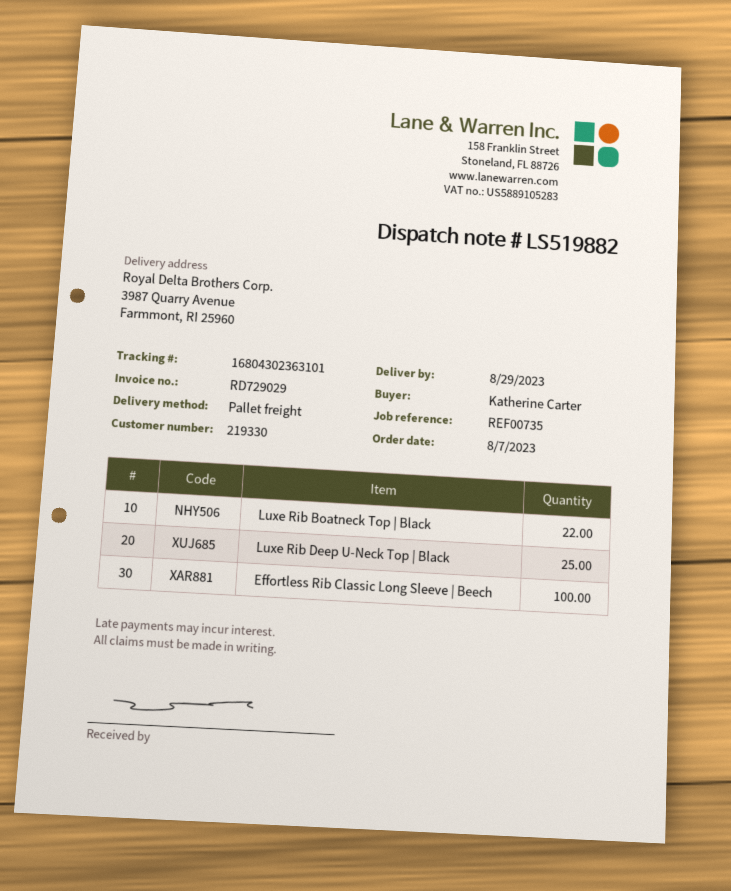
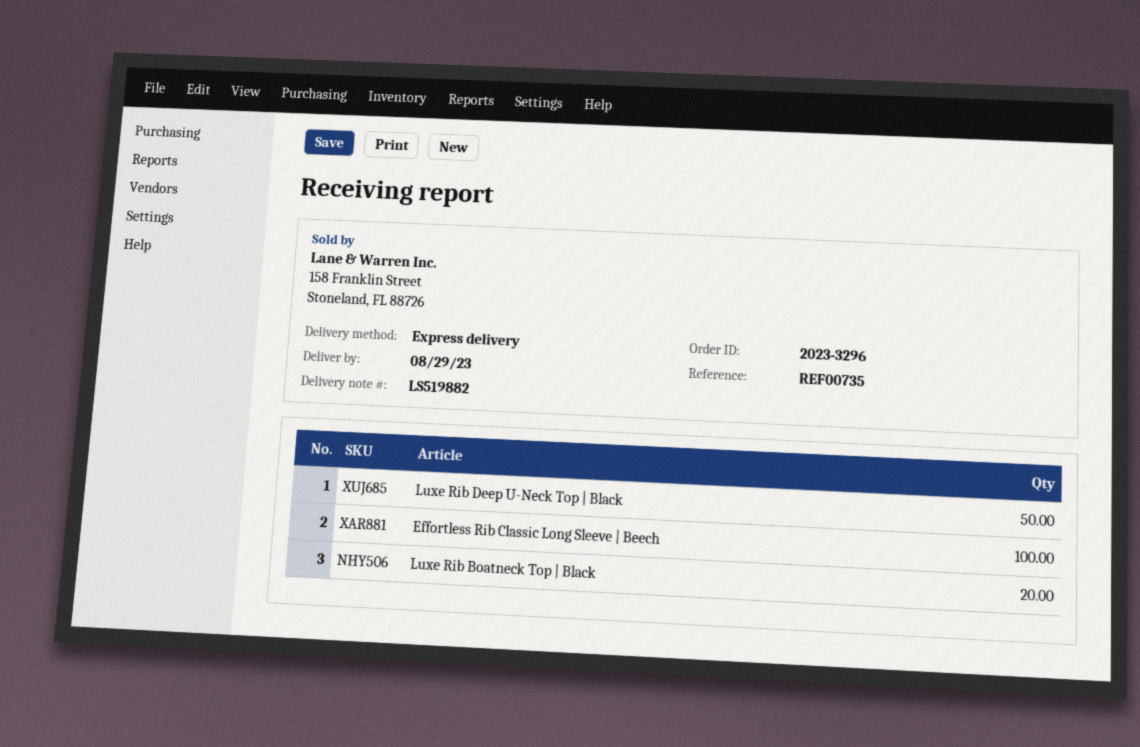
shipping method: pallet freight -> express
Luxe Rib Boatneck Top | Black: 22 -> 20
Luxe Rib Deep U-Neck Top | Black: 25 -> 50

